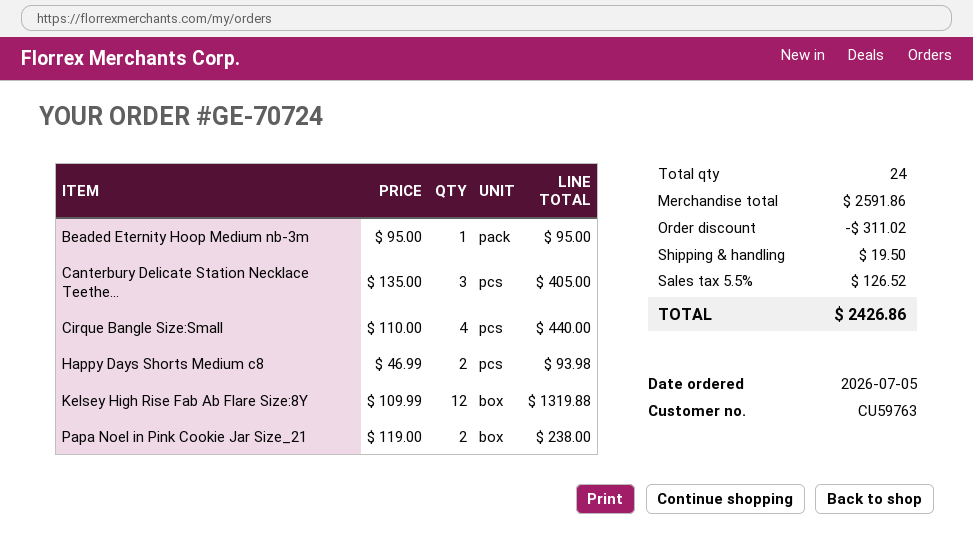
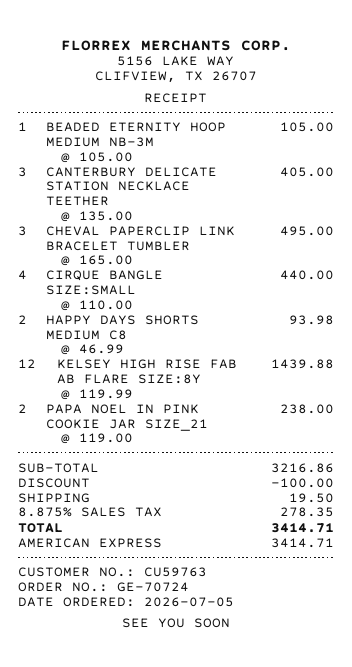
Beaded Eternity Hoop Medium nb-3m: 1 x 95.00 = 95.00 -> 1 x 105.00 = 105.00
Kelsey High Rise Fab Ab Flare Size:8Y: 12 x 109.99 = 1319.88 -> 12 x 119.99 = 1439.88
CHEVAL PAPERCLIP LINK BRACELET TUMBLER: none -> 3 x 165.00 = 495.00
subtotal: 2591.86 -> 3216.86
discount: 311.02 -> 100.00
tax: 5.5% = 126.52 -> 8.875% = 278.35
total: 2426.86 -> 3414.71

